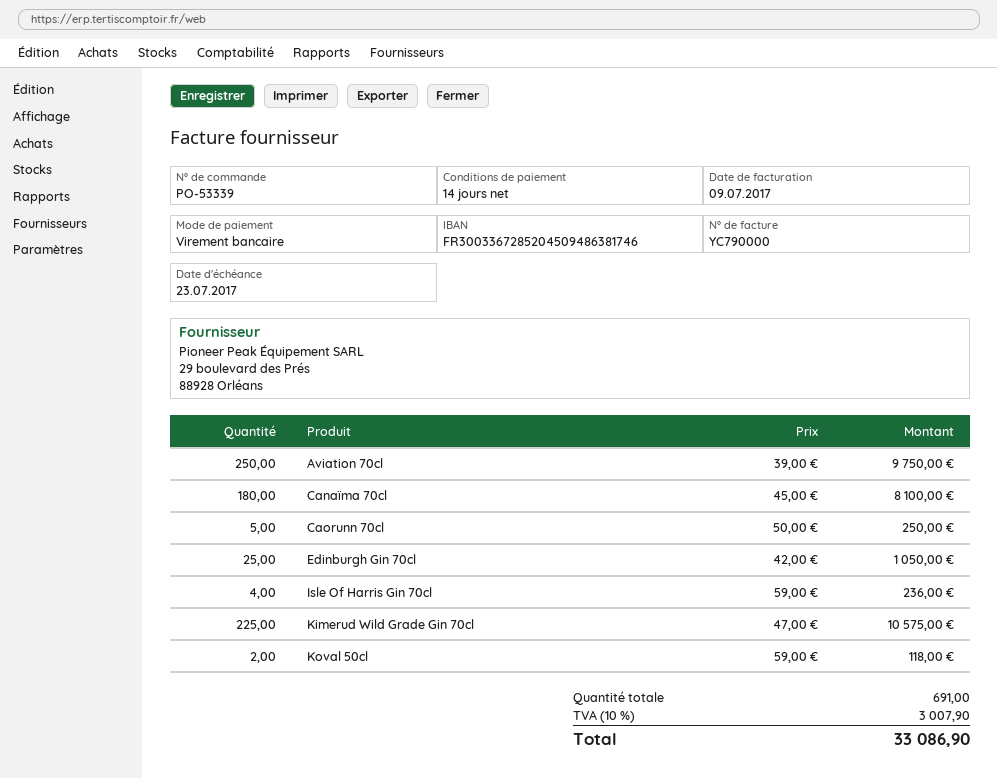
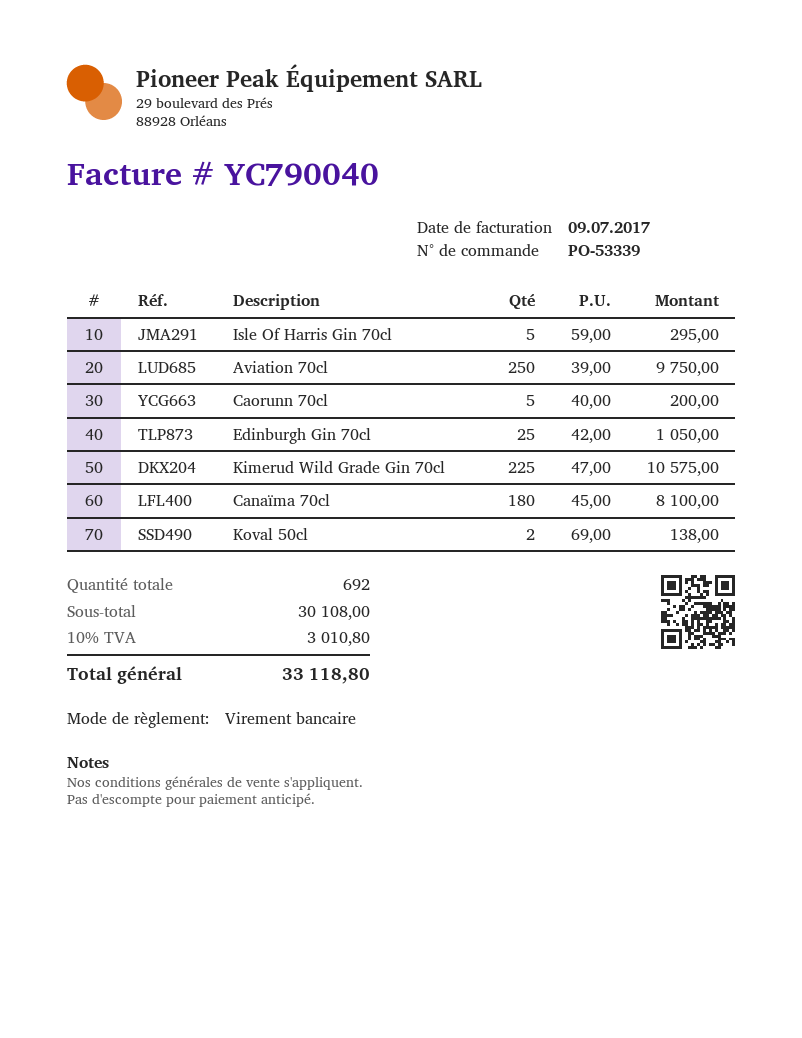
invoice number: YC790000 -> YC790040
Caorunn 70cl: 5 x 50.00 = 250.00 -> 5 x 40.00 = 200.00
Isle Of Harris Gin 70cl: 4 x 59.00 = 236.00 -> 5 x 59.00 = 295.00
Koval 50cl: 2 x 59.00 = 118.00 -> 2 x 69.00 = 138.00
total quantity: 691 -> 692
tax: 10% = 3007.90 -> 10% = 3010.80
total: 33086.90 -> 33118.80

